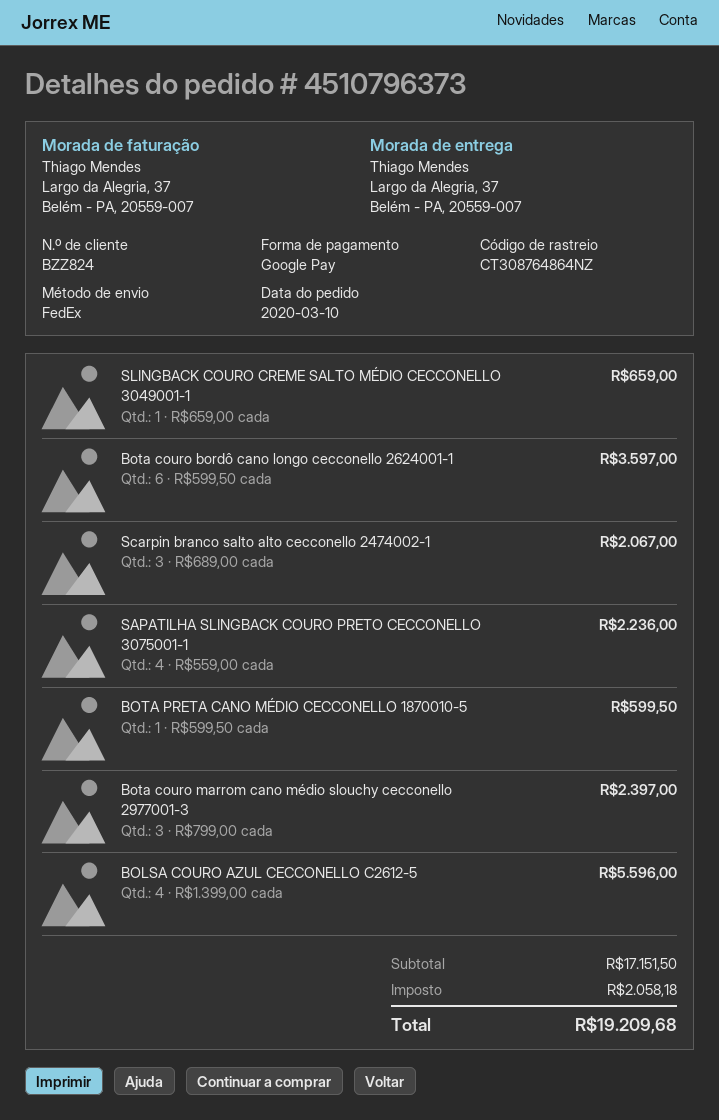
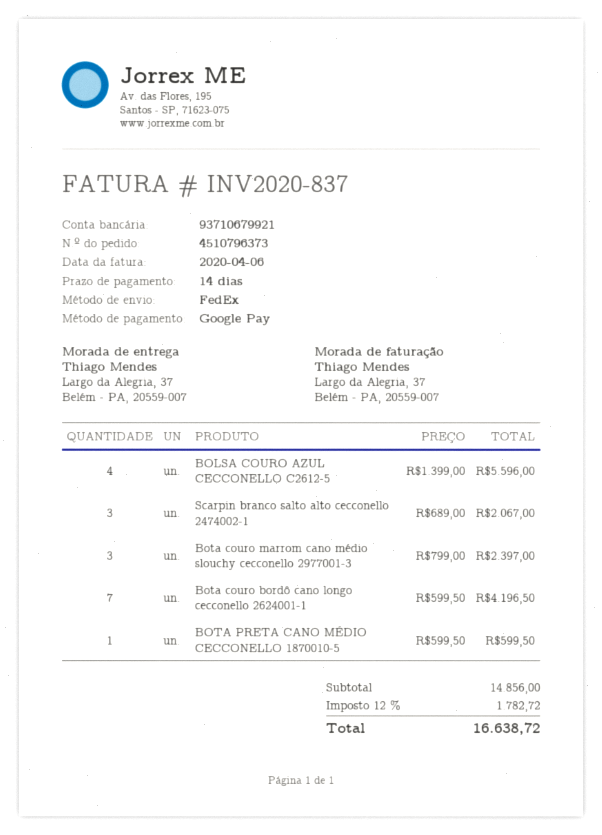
SLINGBACK COURO CREME SALTO MÉDIO CECCONELLO 3049001-1: 1 x 659.00 = 659.00 -> none
Bota couro bordô cano longo cecconello 2624001-1: 6 x 599.50 = 3597.00 -> 7 x 599.50 = 4196.50
SAPATILHA SLINGBACK COURO PRETO CECCONELLO 3075001-1: 4 x 559.00 = 2236.00 -> none
subtotal: 17151.50 -> 14856.00
tax: 2058.18 -> 1782.72
total: 19209.68 -> 16638.72

